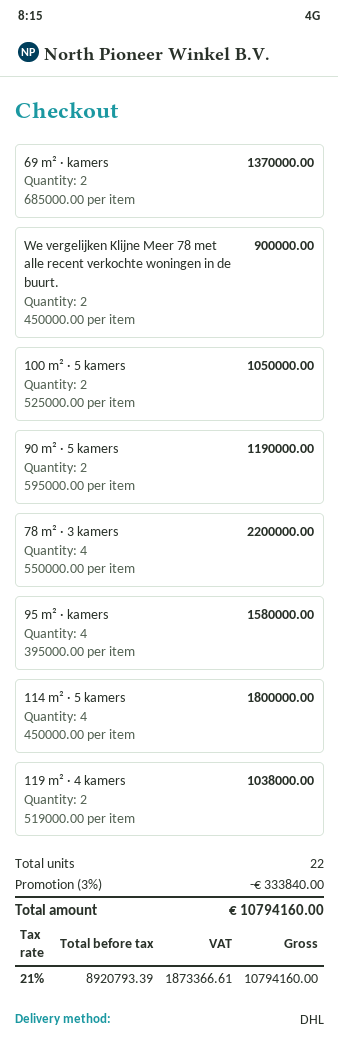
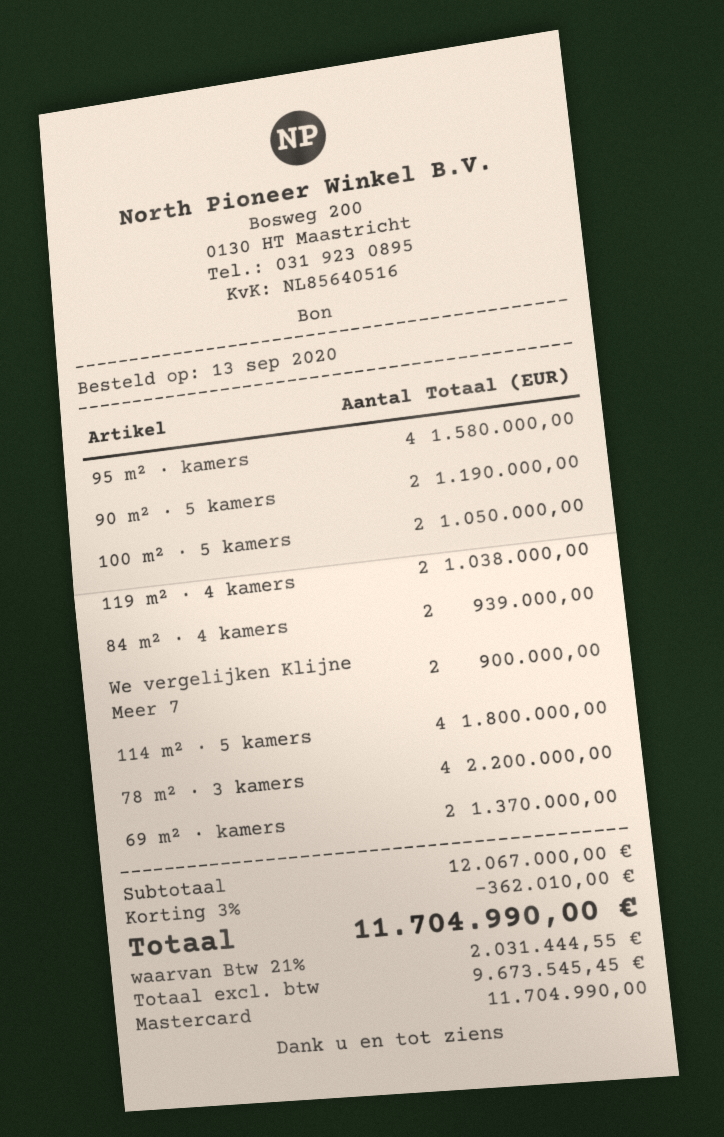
84 m² · 4 kamers: none -> 2 for 939000.00
discount: 3% = 333840.00 -> 3% = 362010.00
net: 8920793.39 -> 9673545.45
tax: 21% = 1873366.61 -> 21% = 2031444.55
total: 10794160.00 -> 11704990.00

